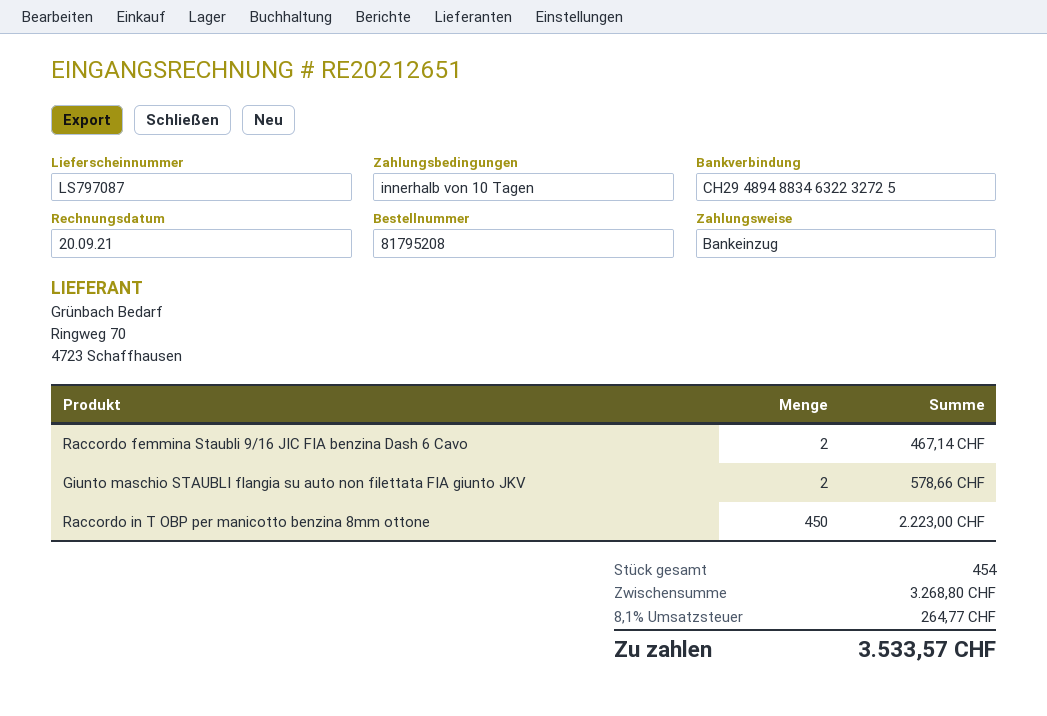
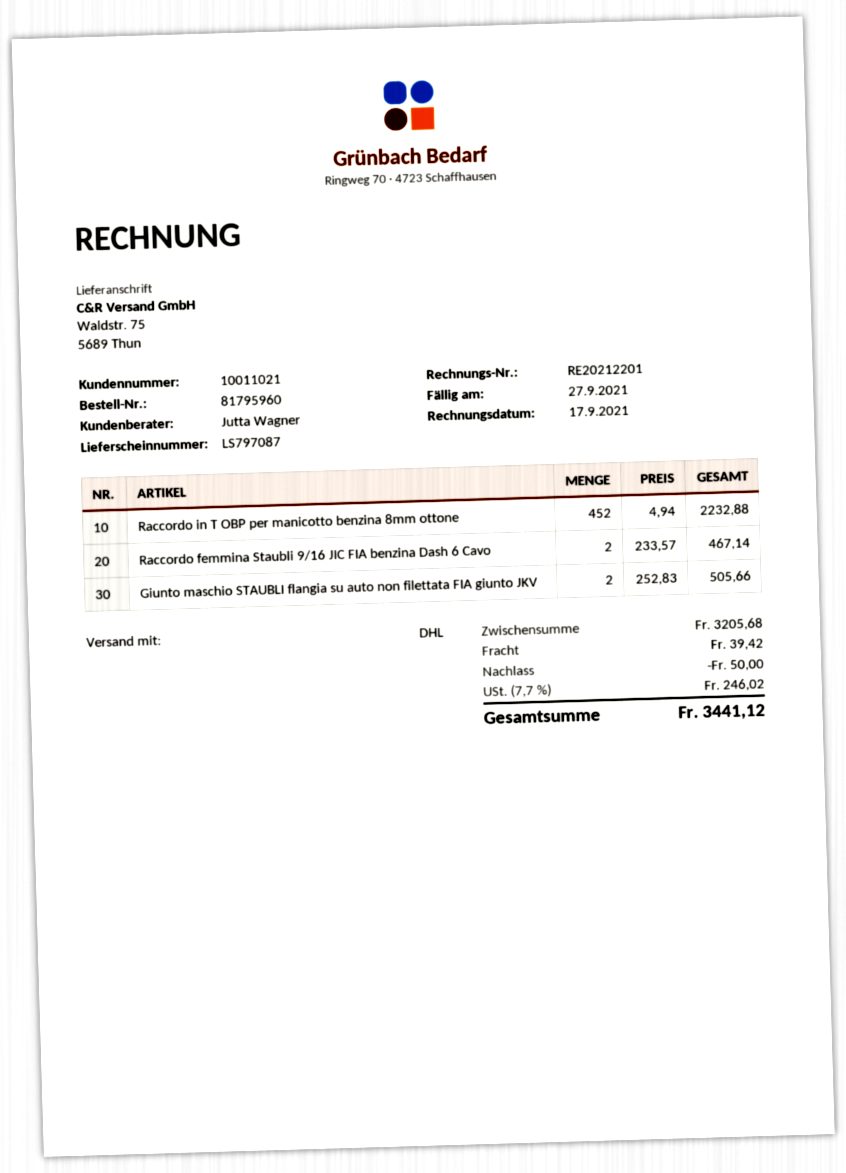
order number: 81795208 -> 81795960
invoice number: RE20212651 -> RE20212201
invoice date: 2021-09-20 -> 2021-09-17
Giunto maschio STAUBLI flangia su auto non filettata FIA giunto JKV: 2 for 578.66 -> 2 for 505.66
Raccordo in T OBP per manicotto benzina 8mm ottone: 450 for 2223.00 -> 452 for 2232.88
subtotal: 3268.80 -> 3205.68
discount: none -> 50.00
shipping: none -> 39.42
tax: 8.1% = 264.77 -> 7.7% = 246.02
total: 3533.57 -> 3441.12

